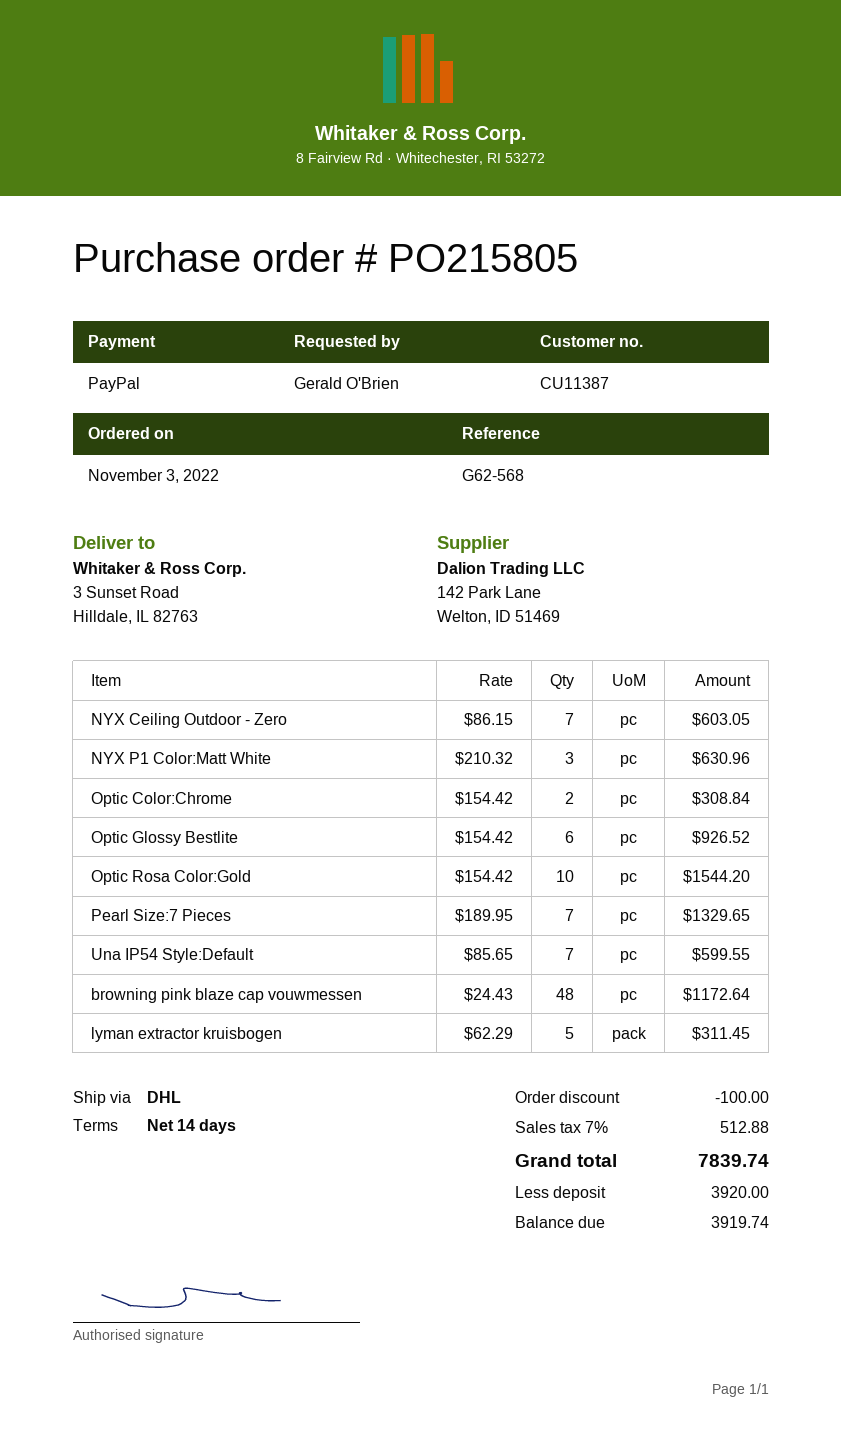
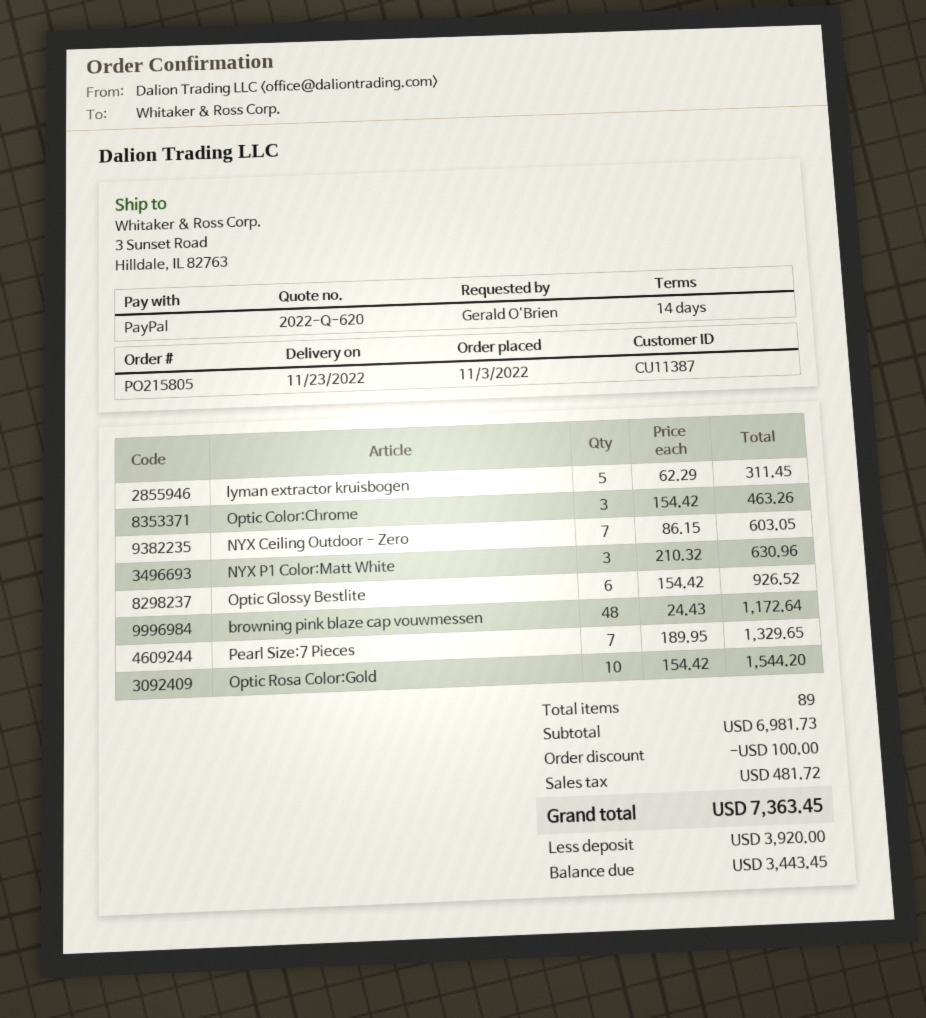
Optic Color:Chrome: 2 x 154.42 = 308.84 -> 3 x 154.42 = 463.26
Una IP54 Style:Default: 7 x 85.65 = 599.55 -> none
tax: 512.88 -> 481.72
total: 7839.74 -> 7363.45
balance: 3919.74 -> 3443.45

